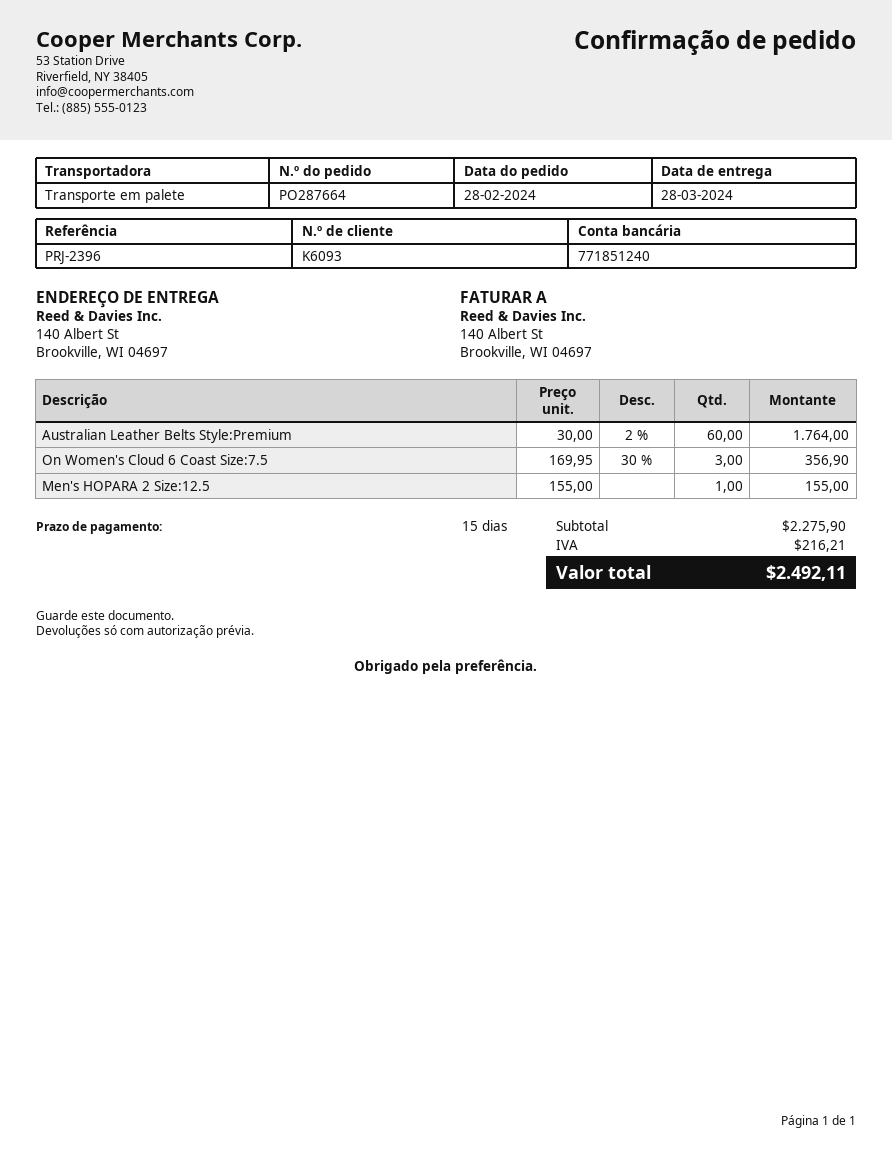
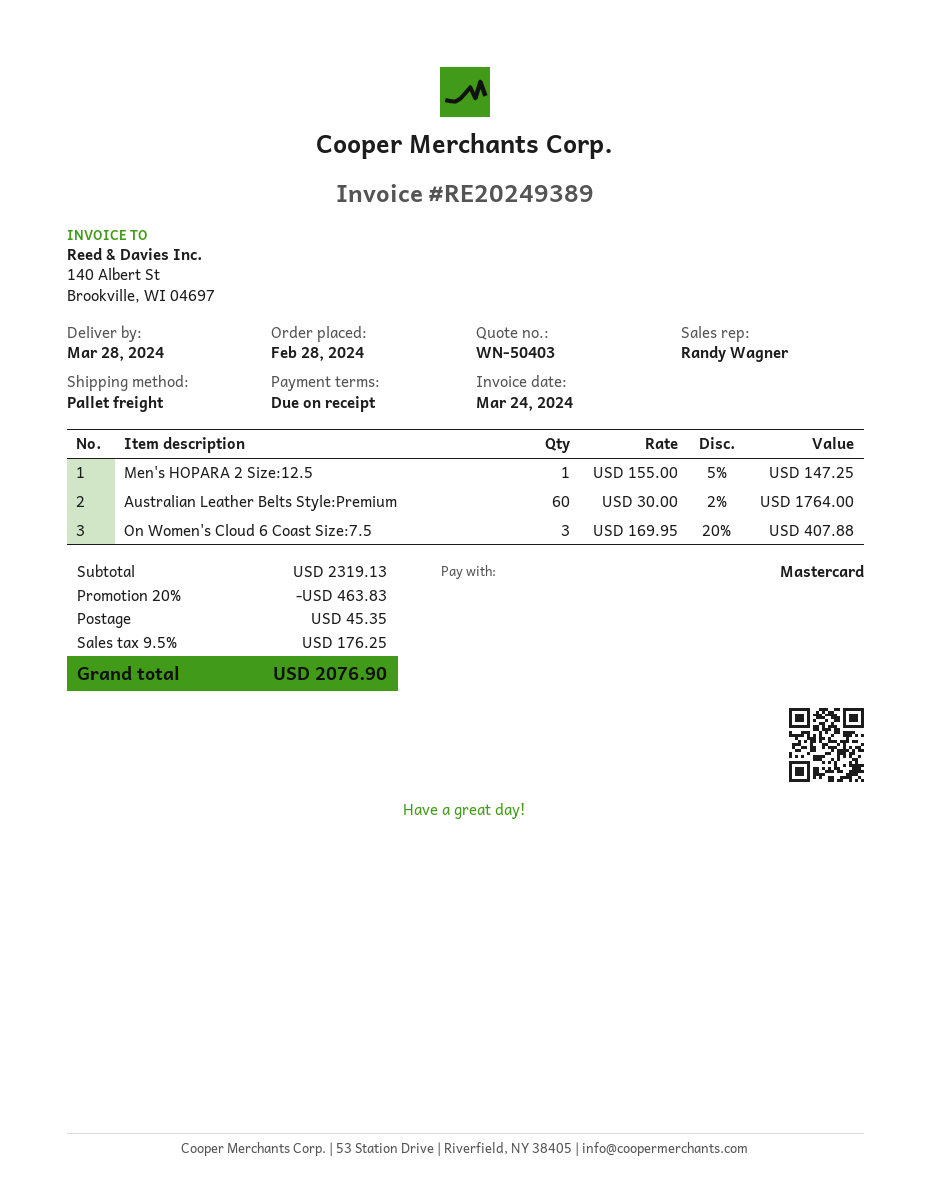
payment terms: 15 days -> on receipt
On Women's Cloud 6 Coast Size:7.5: 3 x 169.95 - 30% = 356.90 -> 3 x 169.95 - 20% = 407.88
Men's HOPARA 2 Size:12.5: 1 x 155.00 = 155.00 -> 1 x 155.00 - 5% = 147.25
subtotal: 2275.90 -> 2319.13
discount: none -> 20% = 463.83
shipping: none -> 45.35
tax: 216.21 -> 176.25
total: 2492.11 -> 2076.90

